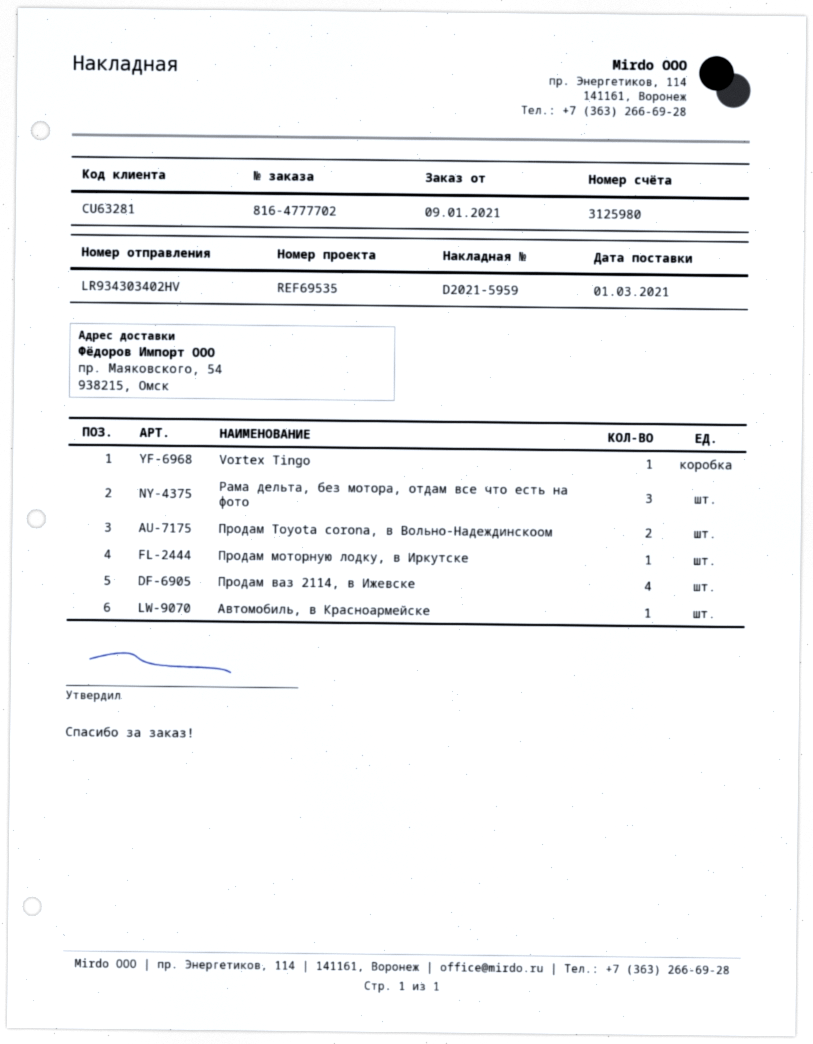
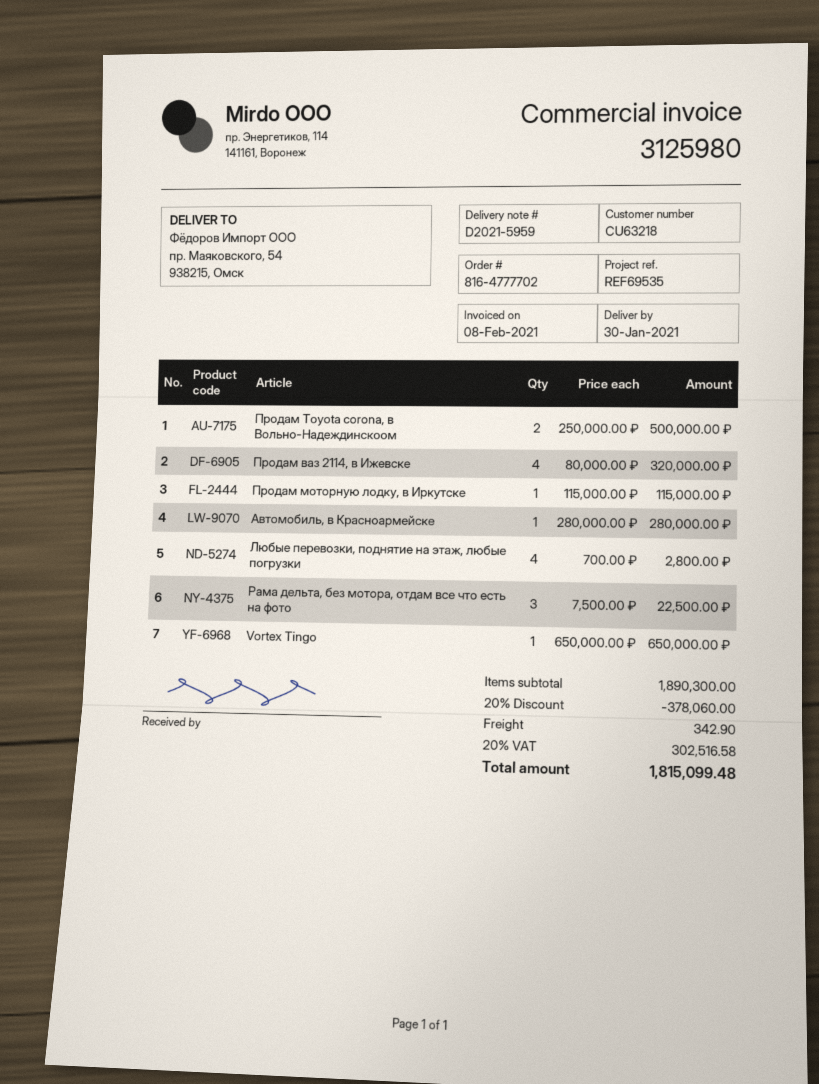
delivery date: 2021-03-01 -> 2021-01-30
customer number: CU63281 -> CU63218
Любые перевозки, поднятие на этаж, любые погрузки: none -> 4

